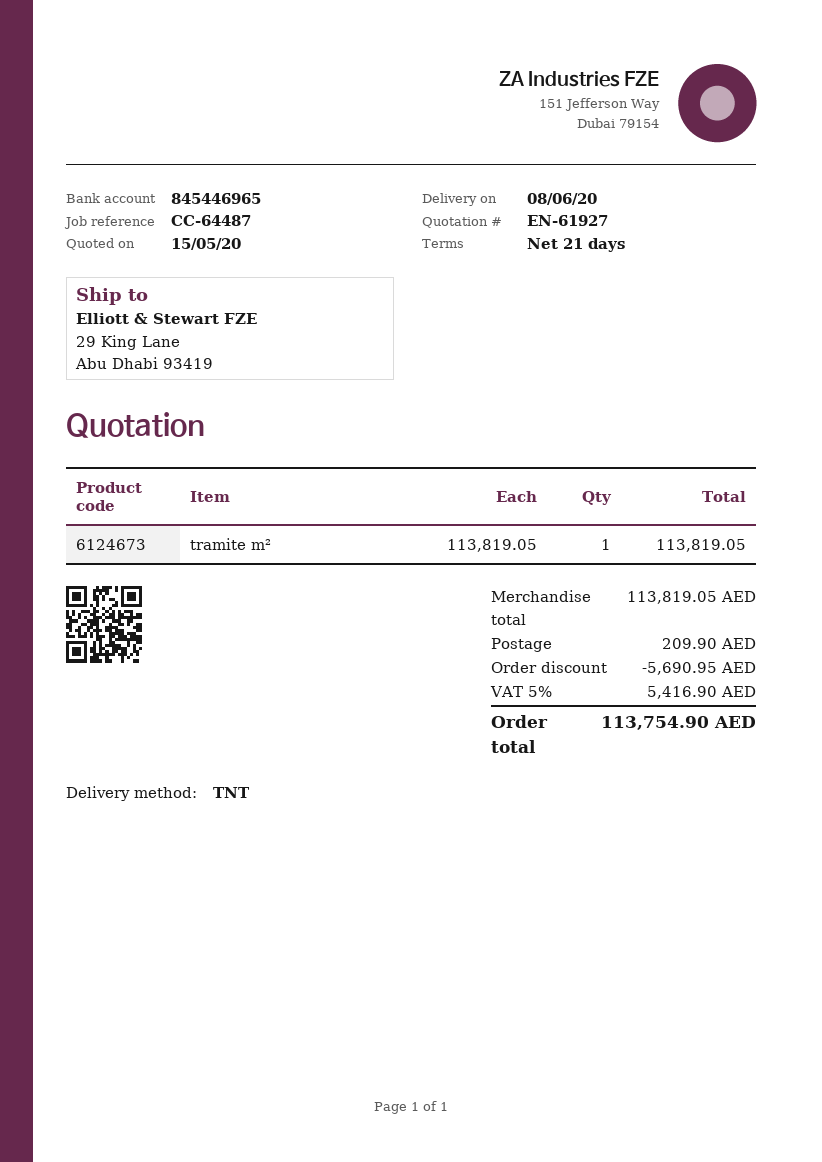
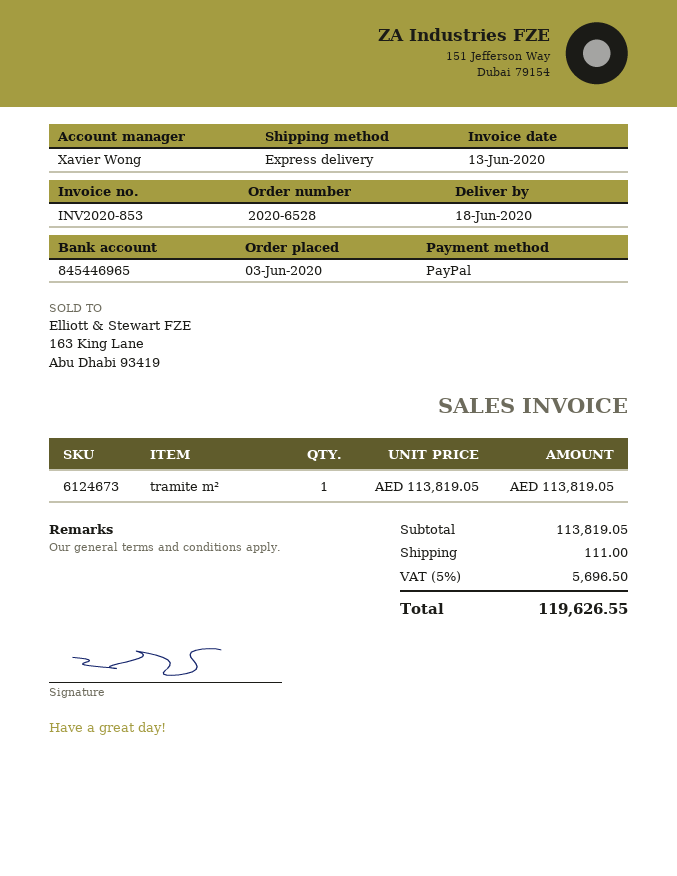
delivery date: 2020-06-08 -> 2020-06-18
shipping method: TNT -> express
discount: 5690.95 -> none
shipping: 209.90 -> 111.00
tax: 5% = 5416.90 -> 5% = 5696.50
total: 113754.90 -> 119626.55

